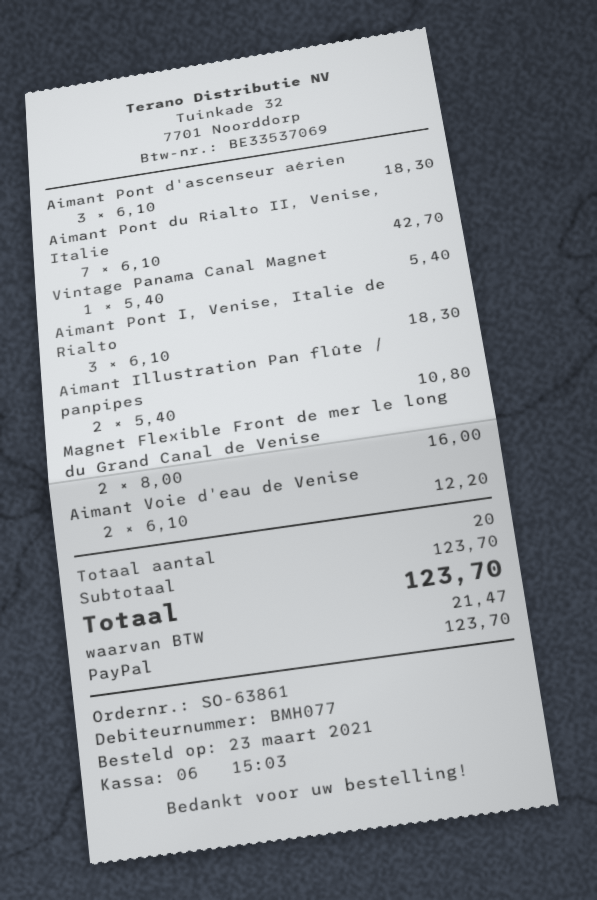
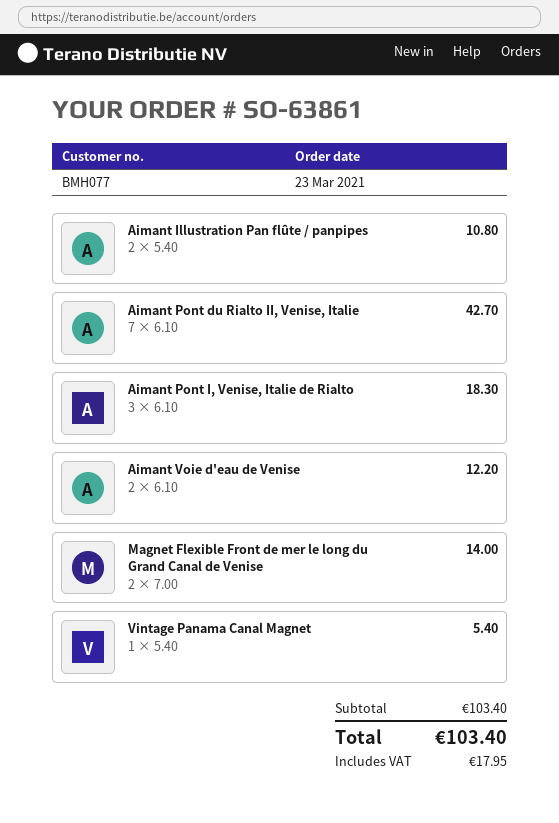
Aimant Pont d'ascenseur aérien: 3 x 6.10 = 18.30 -> none
Magnet Flexible Front de mer le long du Grand Canal de Venise: 2 x 8.00 = 16.00 -> 2 x 7.00 = 14.00
subtotal: 123.70 -> 103.40
tax: 21.47 -> 17.95
total: 123.70 -> 103.40

